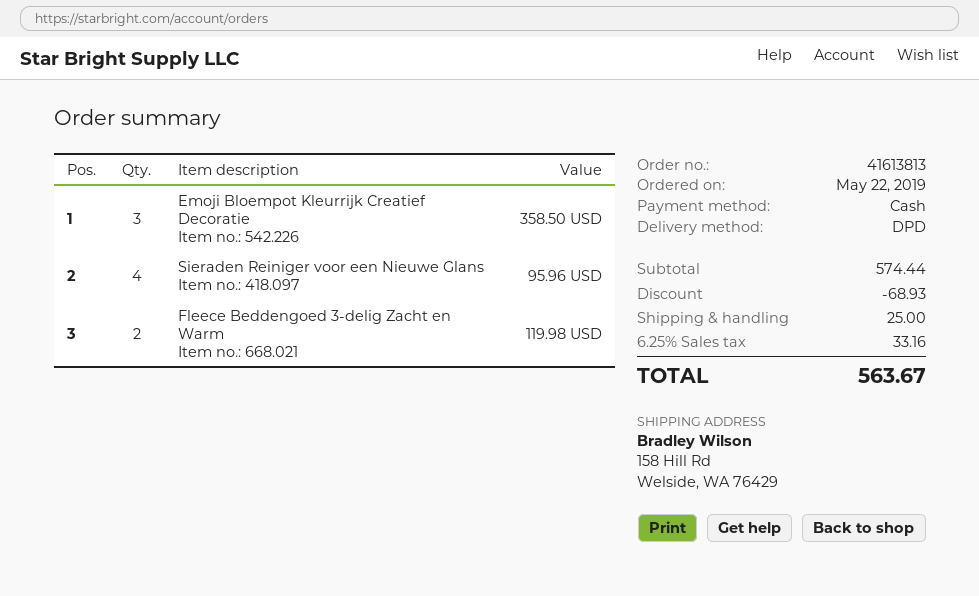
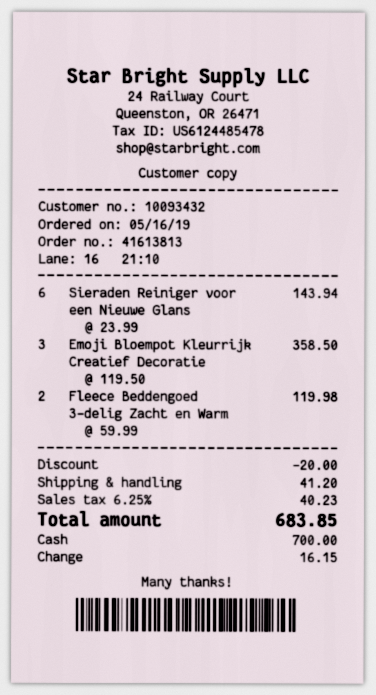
order date: 2019-05-22 -> 2019-05-16
Sieraden Reiniger voor een Nieuwe Glans: 4 for 95.96 -> 6 for 143.94
discount: 68.93 -> 20.00
shipping: 25.00 -> 41.20
tax: 6.25% = 33.16 -> 6.25% = 40.23
total: 563.67 -> 683.85

